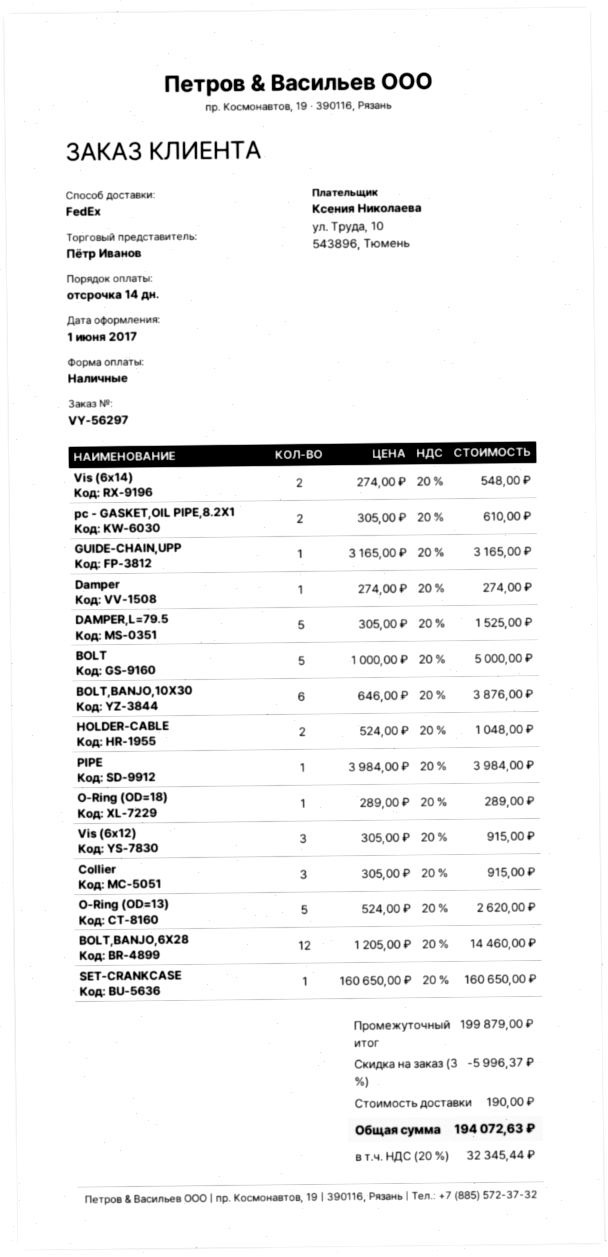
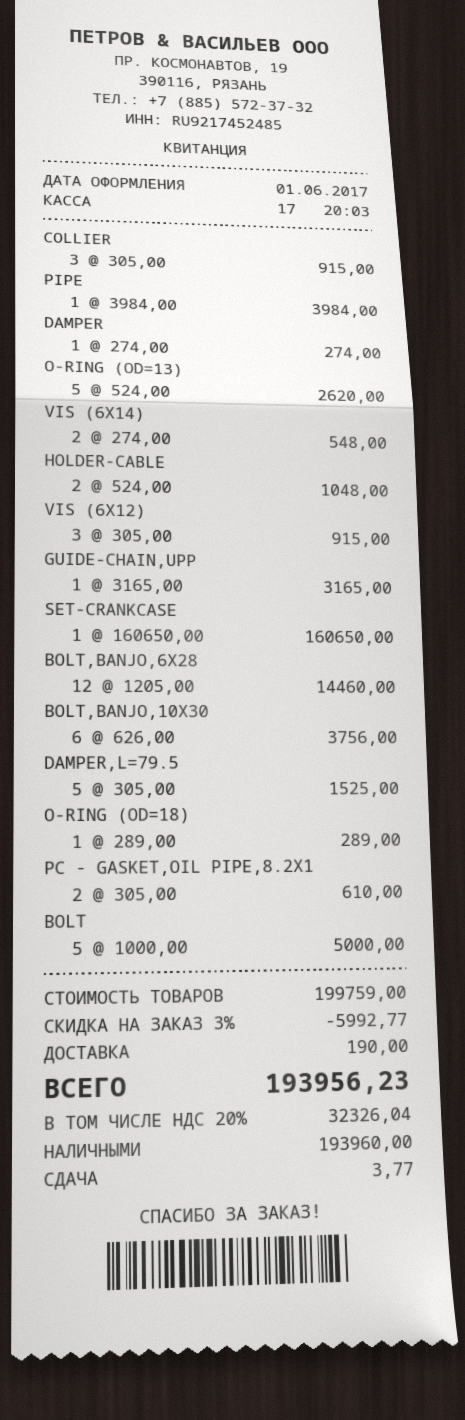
BOLT,BANJO,10X30: 6 x 646.00 = 3876.00 -> 6 x 626.00 = 3756.00
subtotal: 199879.00 -> 199759.00
discount: 3% = 5996.37 -> 3% = 5992.77
tax: 20% = 32345.44 -> 20% = 32326.04
total: 194072.63 -> 193956.23

